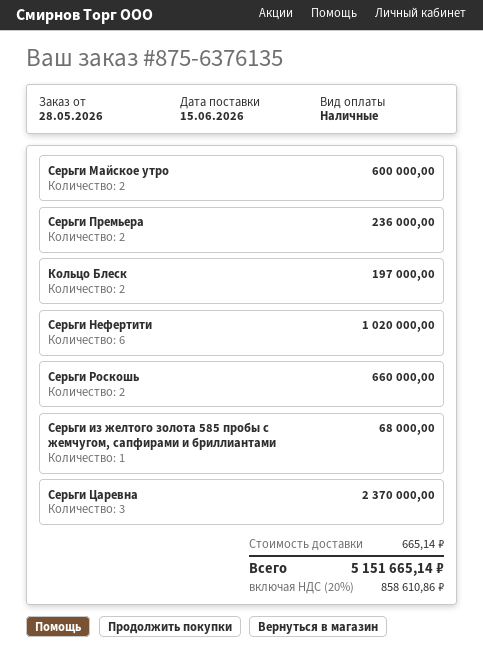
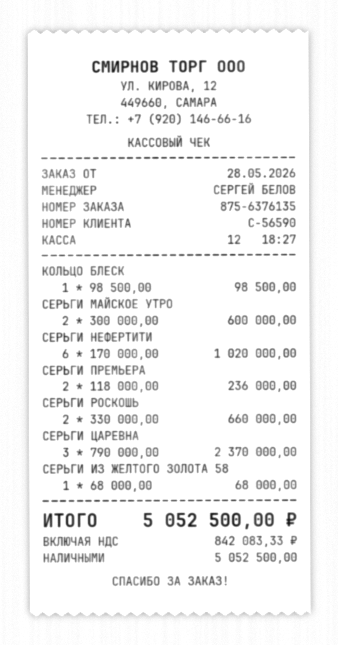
Кольцо Блеск: 2 for 197000.00 -> 1 for 98500.00
shipping: 665.14 -> none
tax: 858610.86 -> 842083.33
total: 5151665.14 -> 5052500.00

